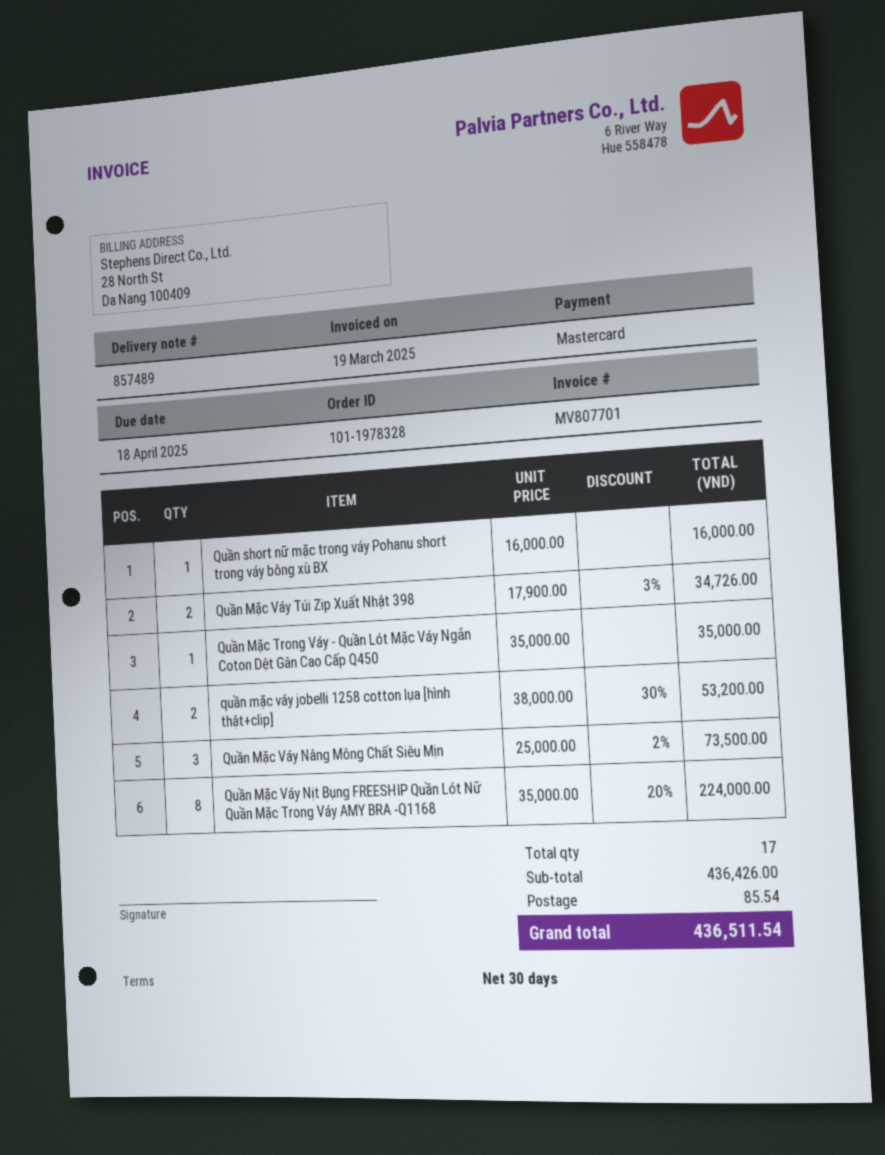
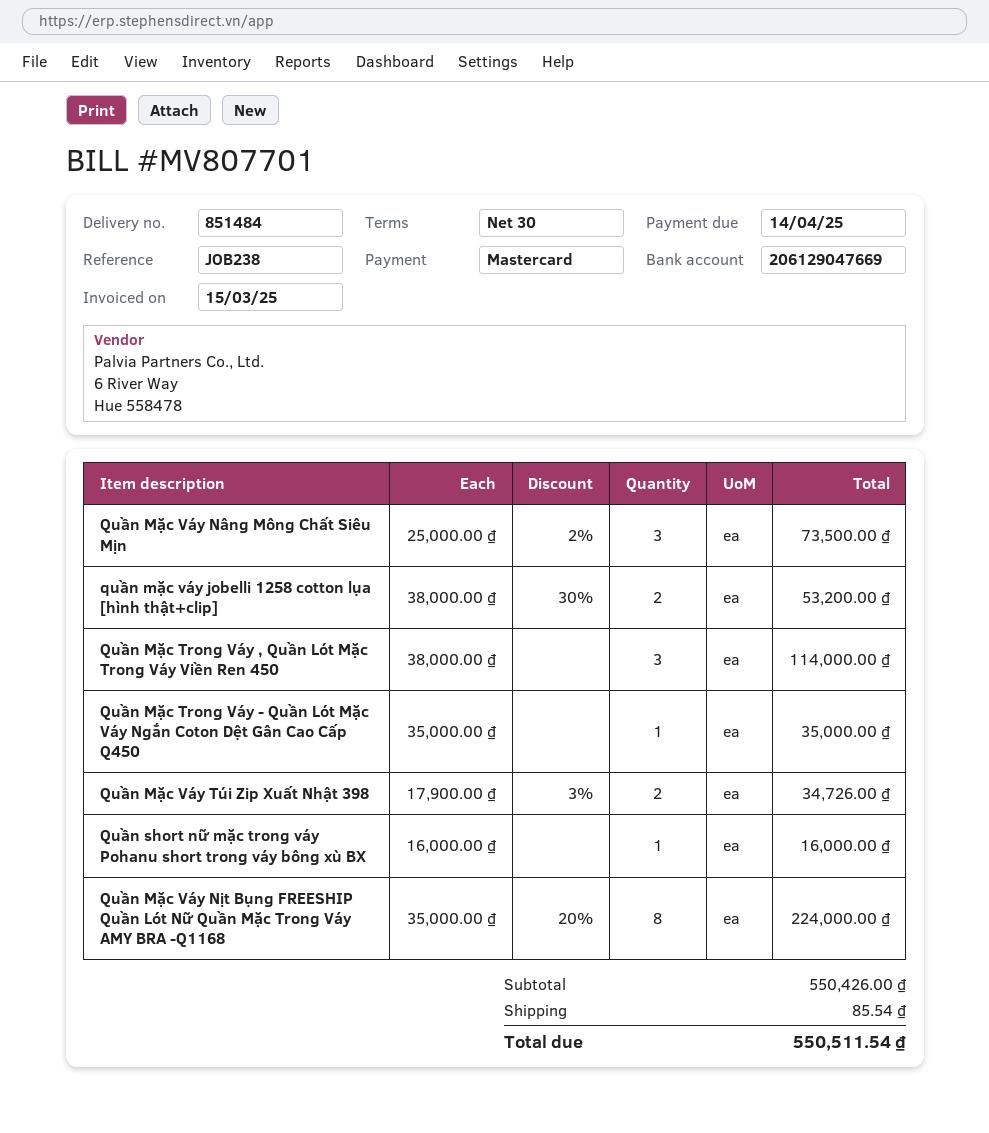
delivery note number: 857489 -> 851484
invoice date: 2025-03-19 -> 2025-03-15
due date: 2025-04-18 -> 2025-04-14
Quần Mặc Trong Váy , Quần Lót Mặc Trong Váy Viền Ren 450: none -> 3 x 38000.00 = 114000.00
subtotal: 436426.00 -> 550426.00
total: 436511.54 -> 550511.54

